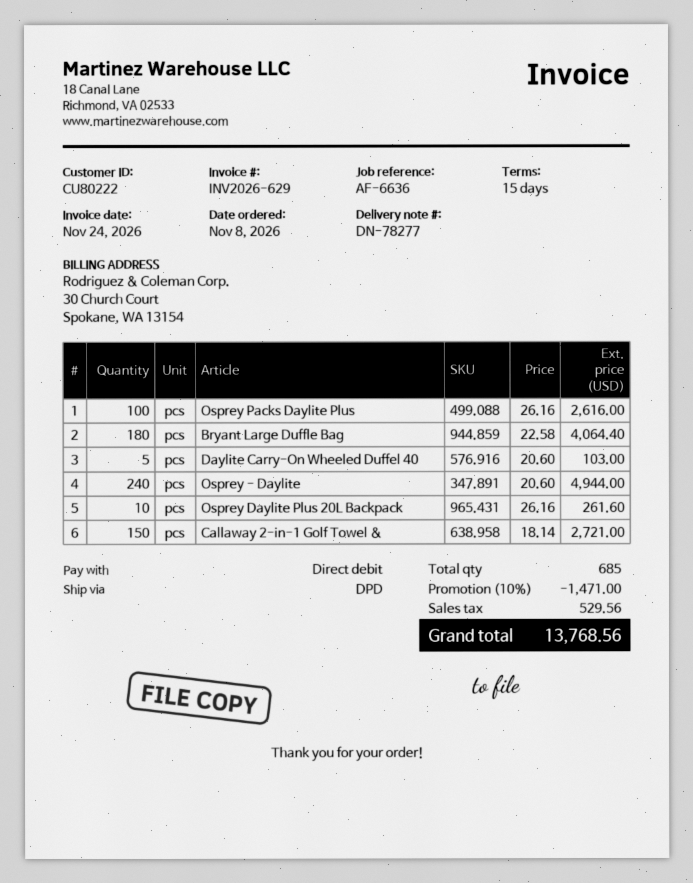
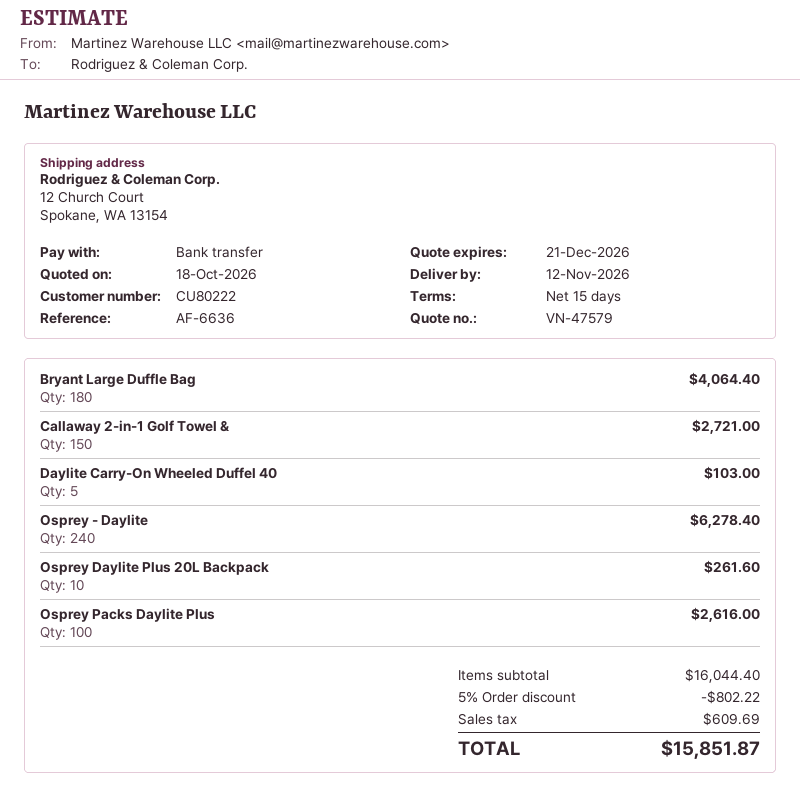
payment method: direct debit -> bank transfer
Osprey - Daylite: 240 for 4944.00 -> 240 for 6278.40
discount: 10% = 1471.00 -> 5% = 802.22
tax: 529.56 -> 609.69
total: 13768.56 -> 15851.87

